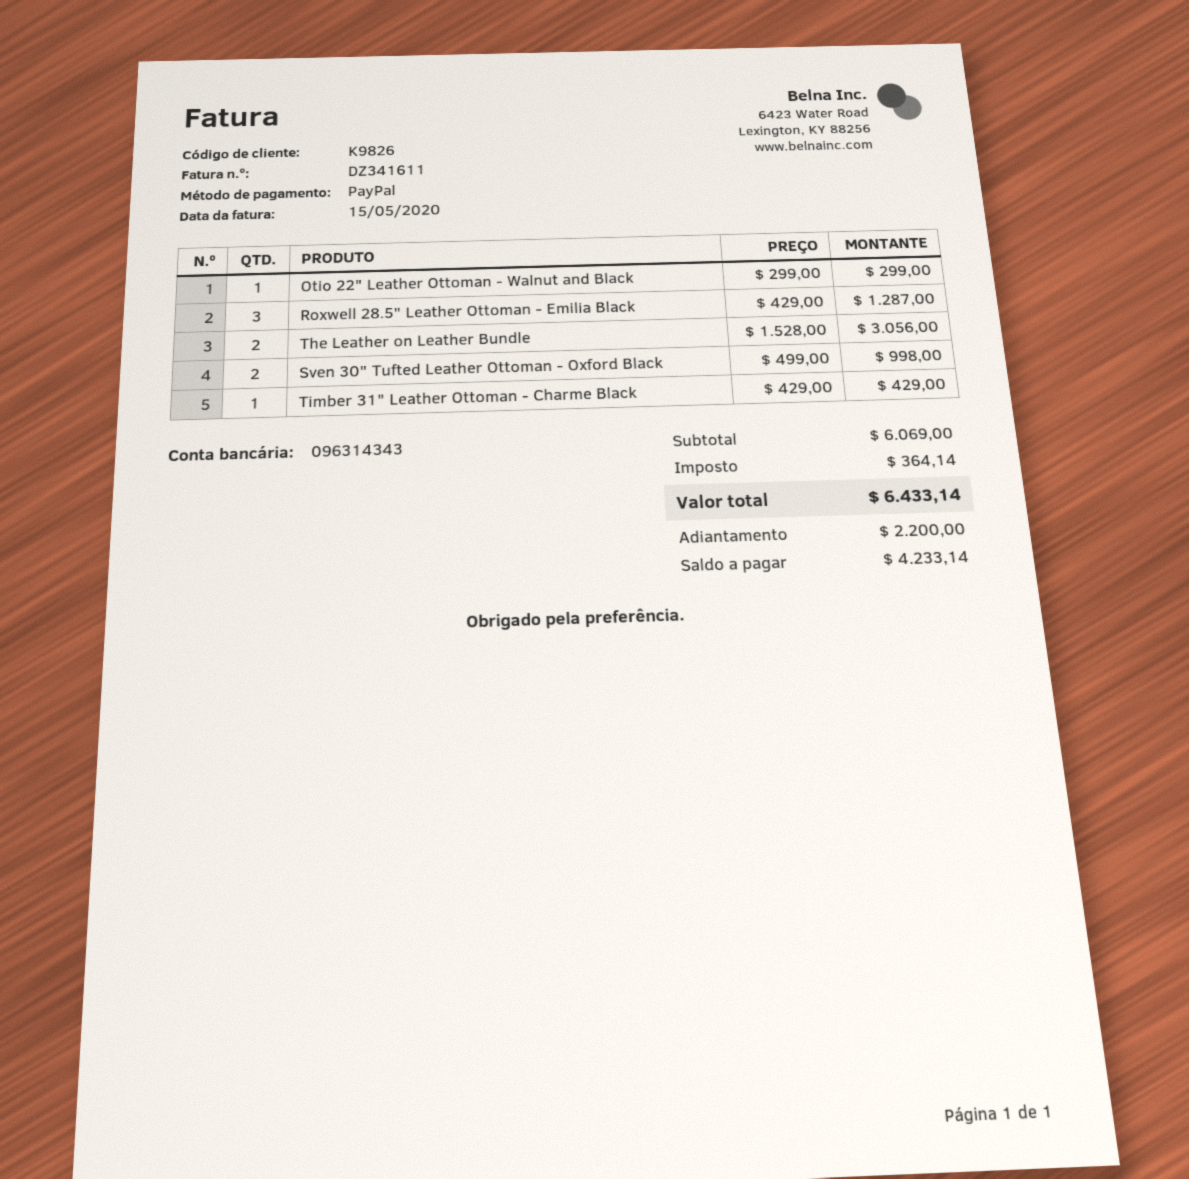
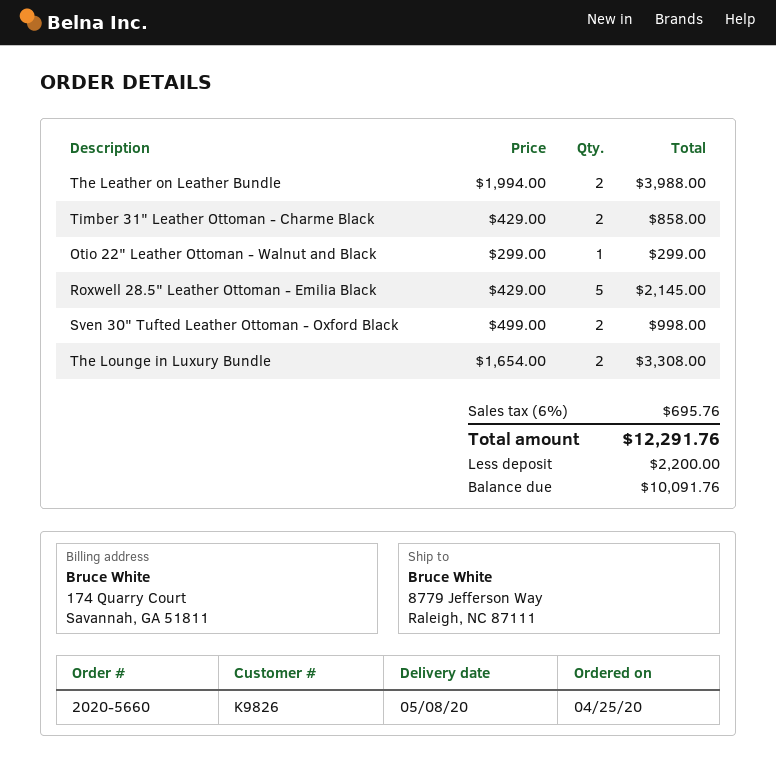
Roxwell 28.5" Leather Ottoman - Emilia Black: 3 x 429.00 = 1287.00 -> 5 x 429.00 = 2145.00
The Leather on Leather Bundle: 2 x 1528.00 = 3056.00 -> 2 x 1994.00 = 3988.00
Timber 31" Leather Ottoman - Charme Black: 1 x 429.00 = 429.00 -> 2 x 429.00 = 858.00
The Lounge in Luxury Bundle: none -> 2 x 1654.00 = 3308.00
tax: 364.14 -> 695.76
total: 6433.14 -> 12291.76
balance: 4233.14 -> 10091.76

